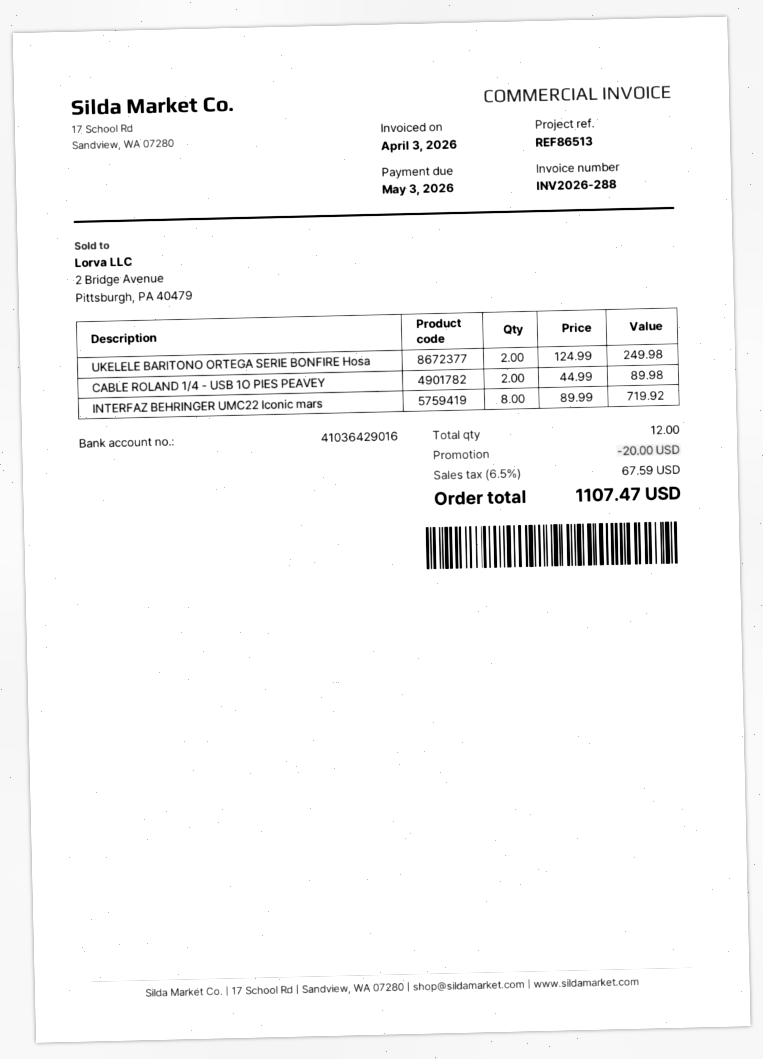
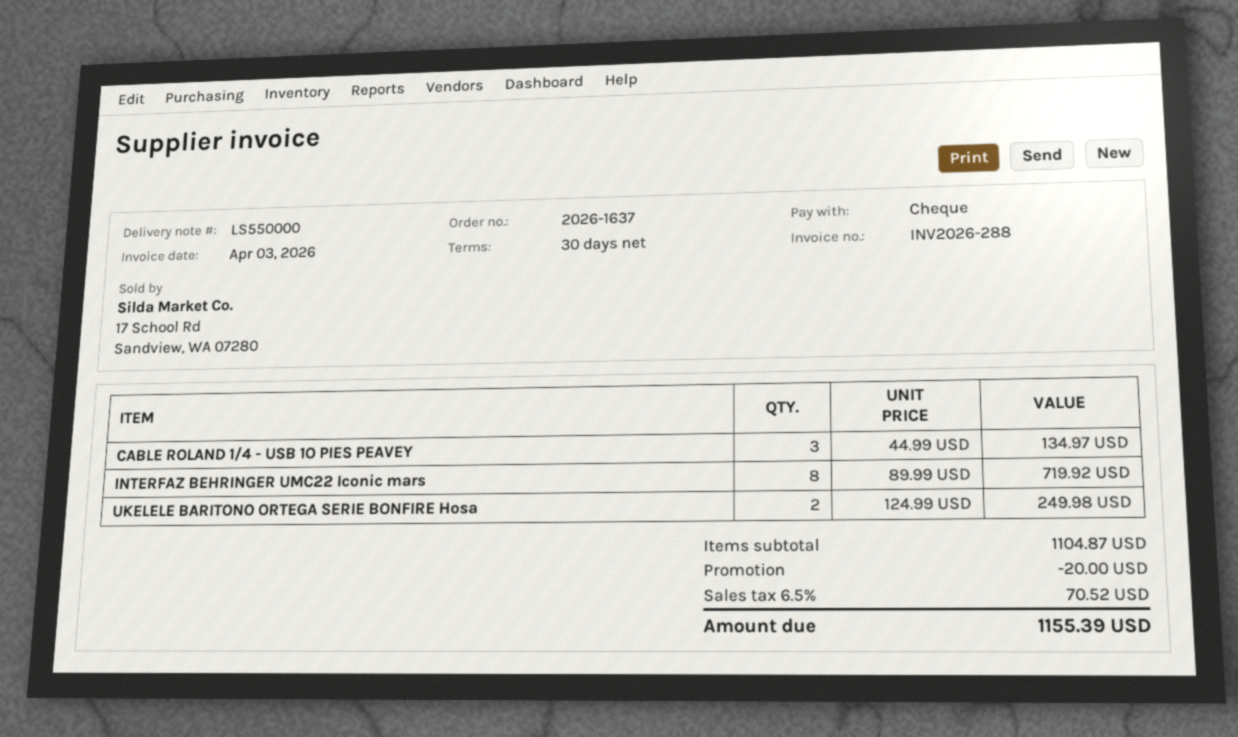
CABLE ROLAND 1/4 - USB 1O PIES PEAVEY: 2 x 44.99 = 89.98 -> 3 x 44.99 = 134.97
tax: 6.5% = 67.59 -> 6.5% = 70.52
total: 1107.47 -> 1155.39

